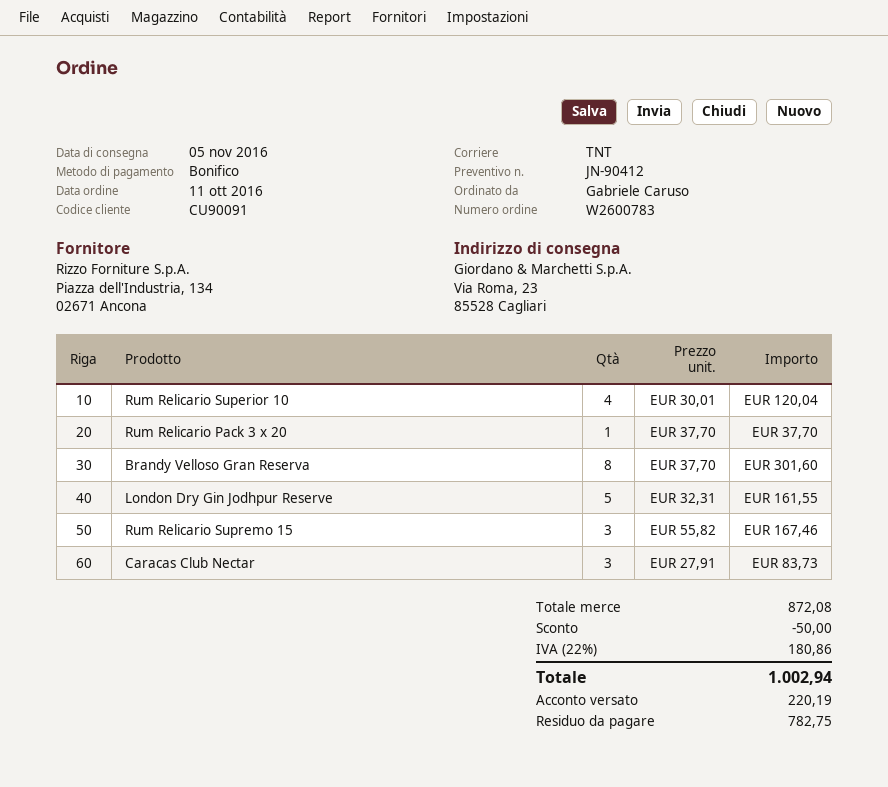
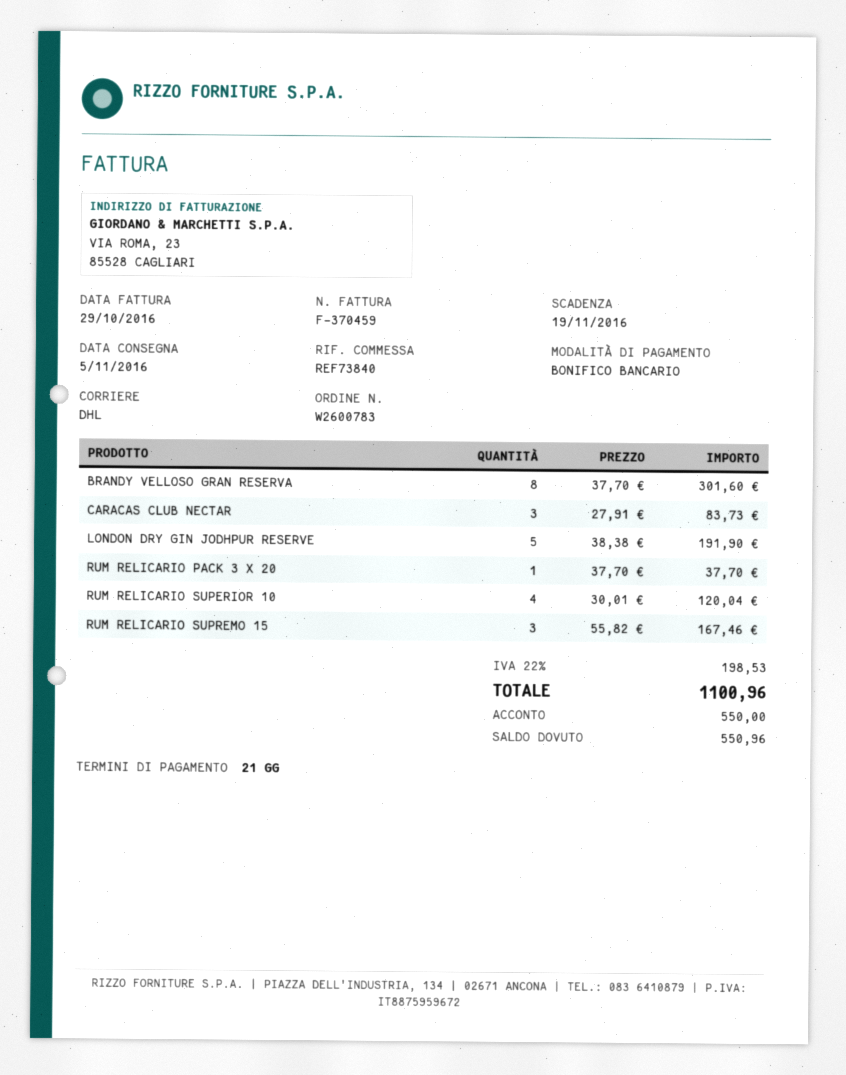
shipping method: TNT -> DHL
London Dry Gin Jodhpur Reserve: 5 x 32.31 = 161.55 -> 5 x 38.38 = 191.90
discount: 50.00 -> none
tax: 22% = 180.86 -> 22% = 198.53
total: 1002.94 -> 1100.96
deposit: 220.19 -> 550.00
balance: 782.75 -> 550.96

